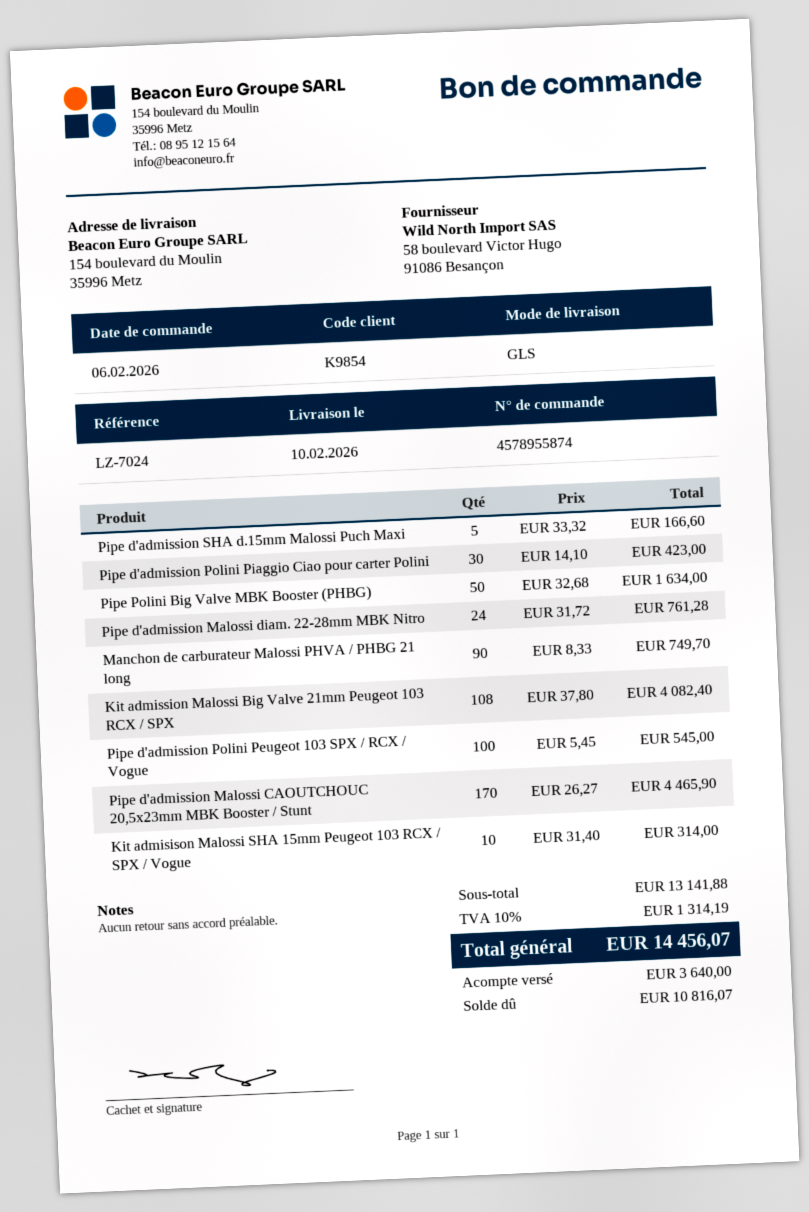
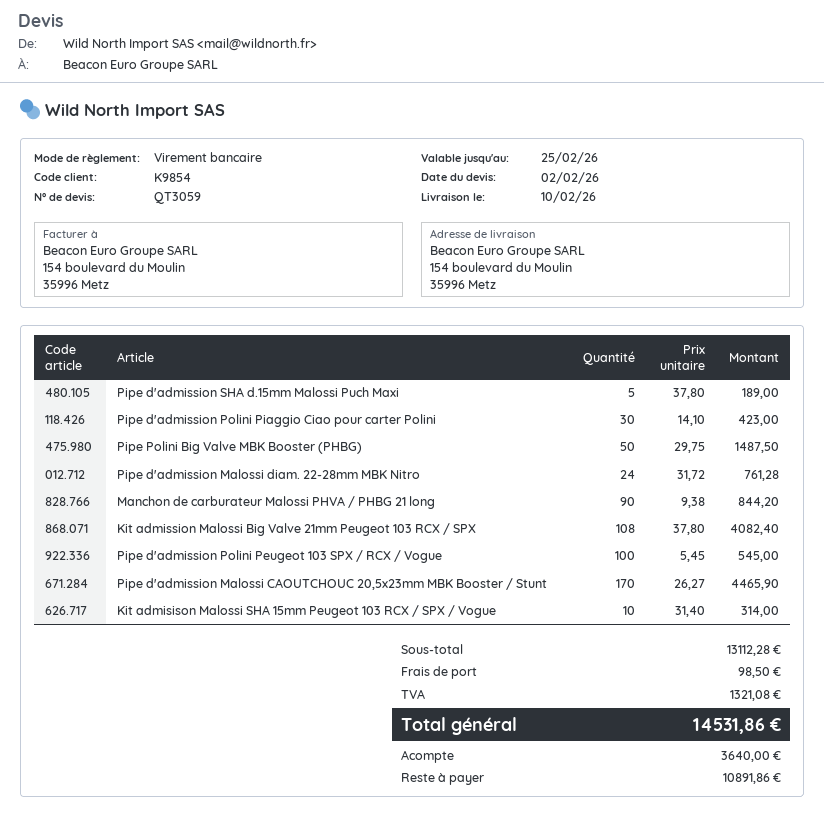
Pipe d'admission SHA d.15mm Malossi Puch Maxi: 5 x 33.32 = 166.60 -> 5 x 37.80 = 189.00
Pipe Polini Big Valve MBK Booster (PHBG): 50 x 32.68 = 1634.00 -> 50 x 29.75 = 1487.50
Manchon de carburateur Malossi PHVA / PHBG 21 long: 90 x 8.33 = 749.70 -> 90 x 9.38 = 844.20
subtotal: 13141.88 -> 13112.28
shipping: none -> 98.50
tax: 1314.19 -> 1321.08
total: 14456.07 -> 14531.86
balance: 10816.07 -> 10891.86

